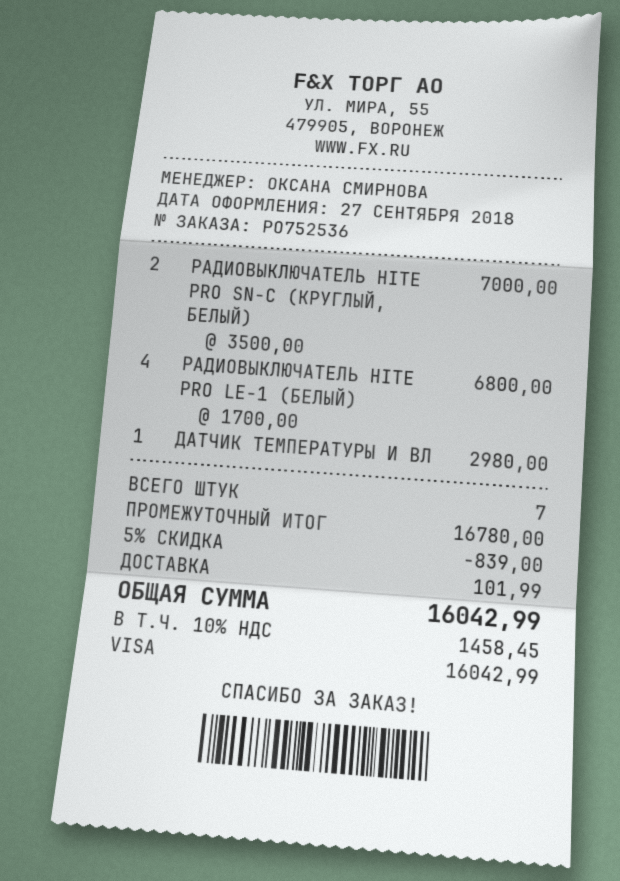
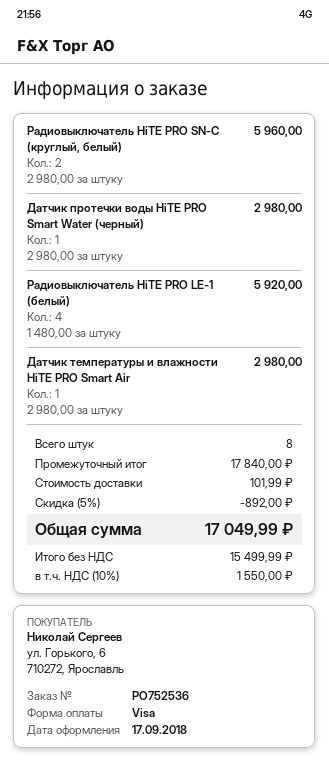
order date: 2018-09-27 -> 2018-09-17
РАДИОВЫКЛЮЧАТЕЛЬ HITE PRO SN-C (КРУГЛЫЙ, БЕЛЫЙ): 2 x 3500.00 = 7000.00 -> 2 x 2980.00 = 5960.00
РАДИОВЫКЛЮЧАТЕЛЬ HITE PRO LE-1 (БЕЛЫЙ): 4 x 1700.00 = 6800.00 -> 4 x 1480.00 = 5920.00
Датчик протечки воды HiTE PRO Smart Water (черный): none -> 1 x 2980.00 = 2980.00
total quantity: 7 -> 8
subtotal: 16780.00 -> 17840.00
discount: 5% = 839.00 -> 5% = 892.00
tax: 10% = 1458.45 -> 10% = 1550.00
total: 16042.99 -> 17049.99

